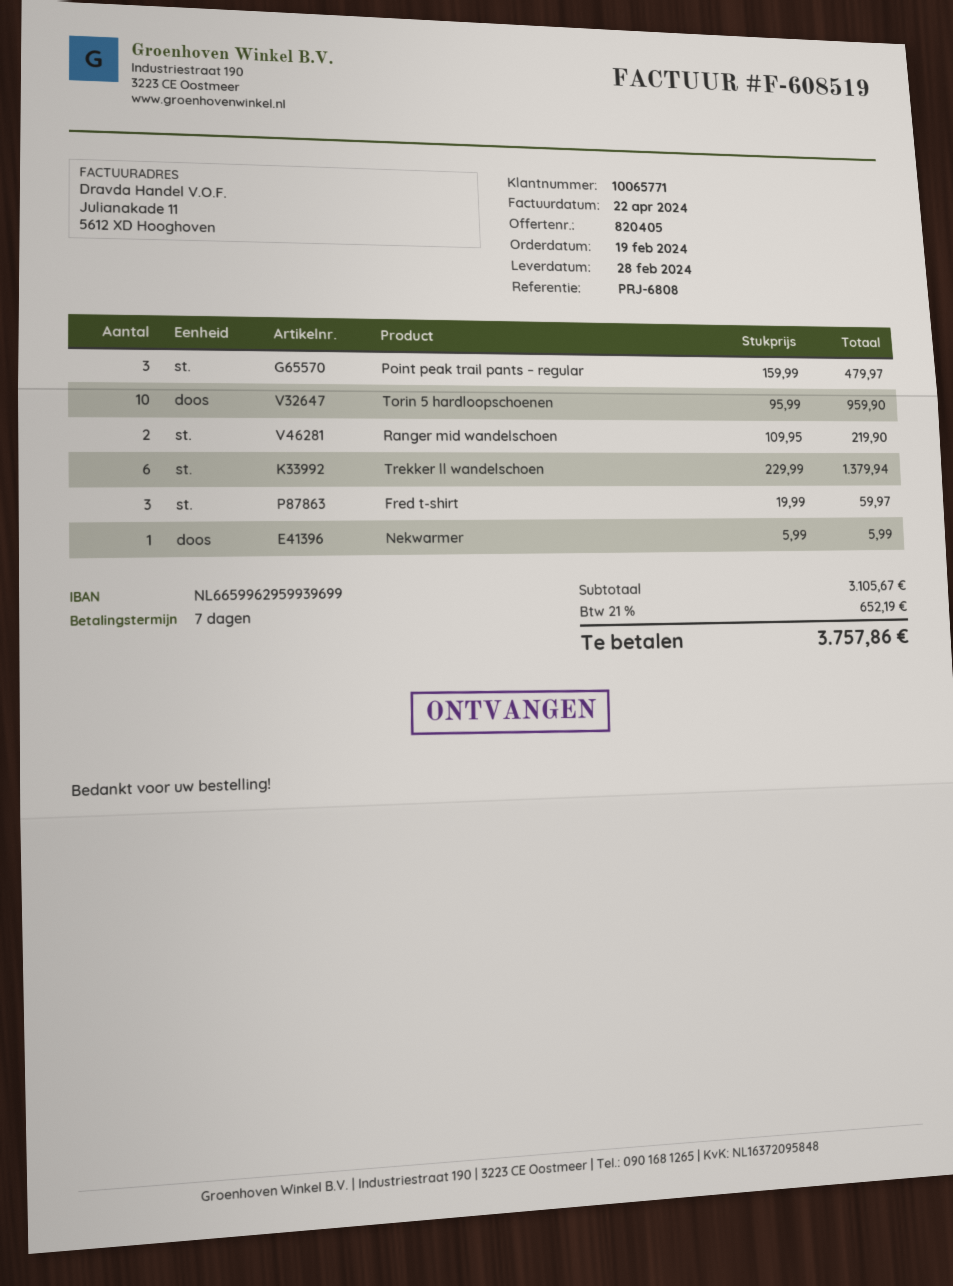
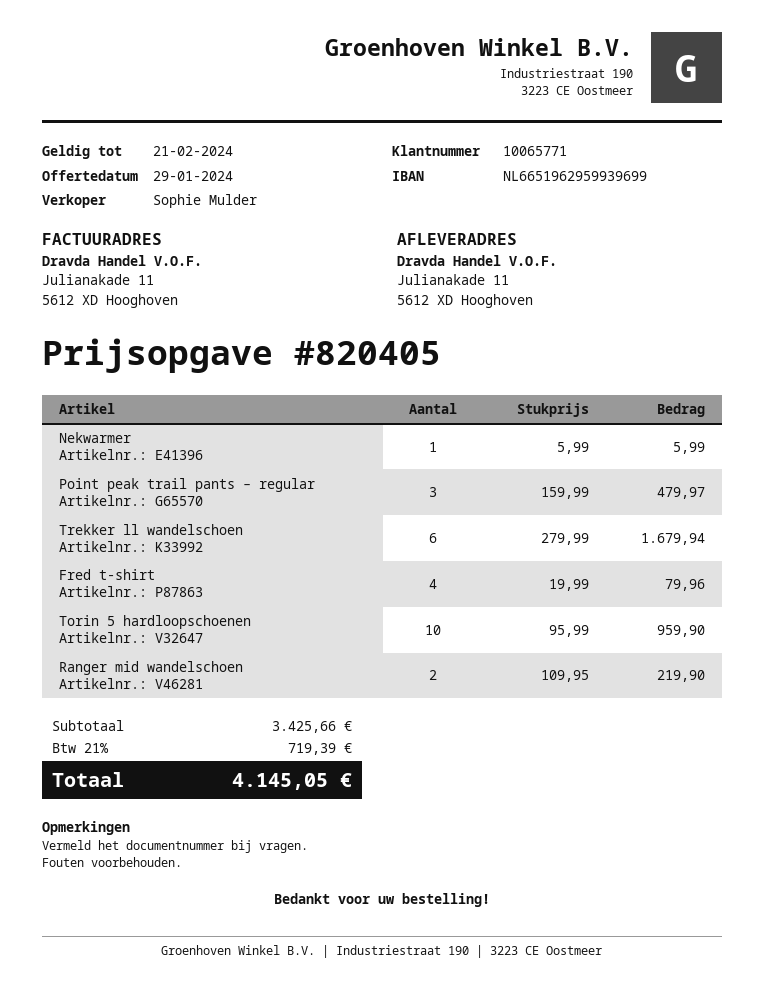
bank account: NL6659962959939699 -> NL6651962959939699
Trekker ll wandelschoen: 6 x 229.99 = 1379.94 -> 6 x 279.99 = 1679.94
Fred t-shirt: 3 x 19.99 = 59.97 -> 4 x 19.99 = 79.96
subtotal: 3105.67 -> 3425.66
tax: 21% = 652.19 -> 21% = 719.39
total: 3757.86 -> 4145.05

